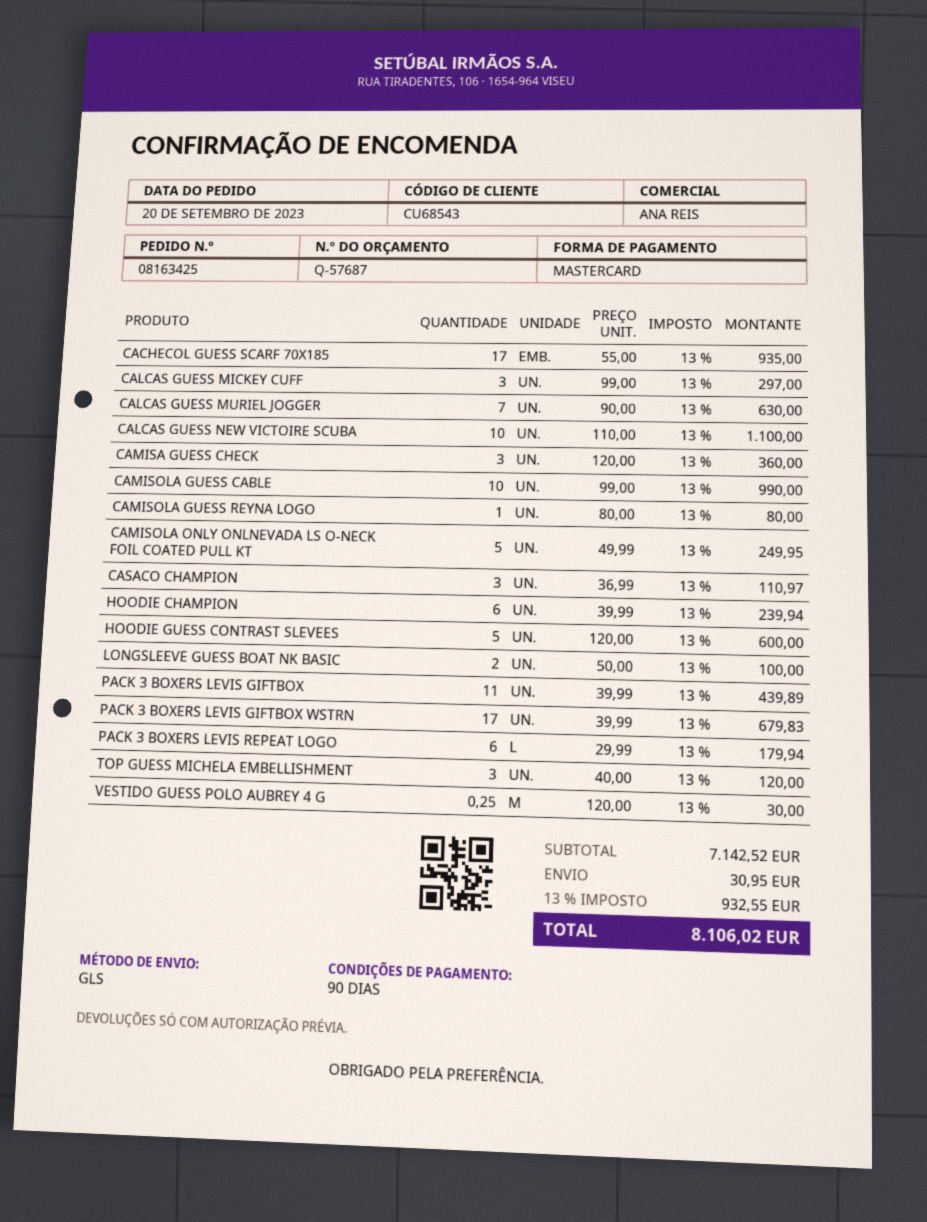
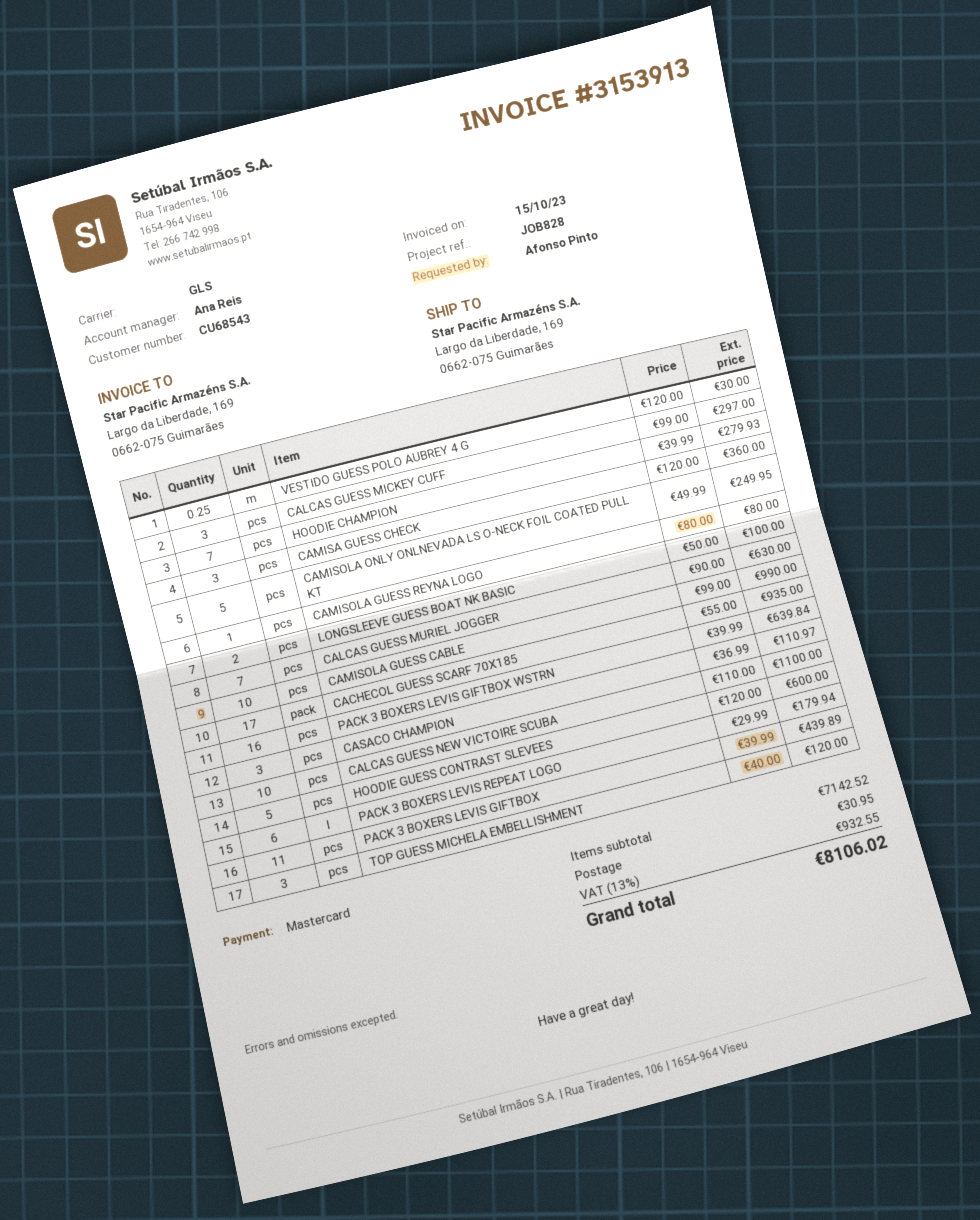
HOODIE CHAMPION: 6 x 39.99 = 239.94 -> 7 x 39.99 = 279.93
PACK 3 BOXERS LEVIS GIFTBOX WSTRN: 17 x 39.99 = 679.83 -> 16 x 39.99 = 639.84

